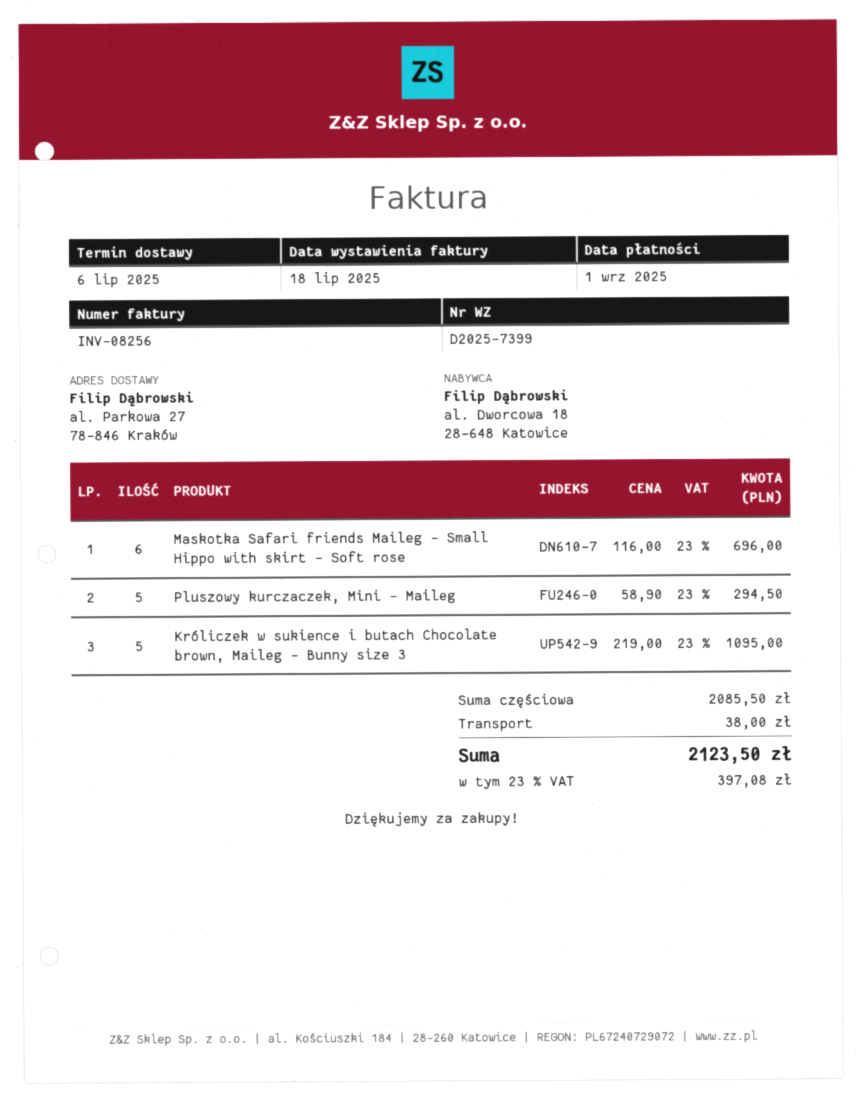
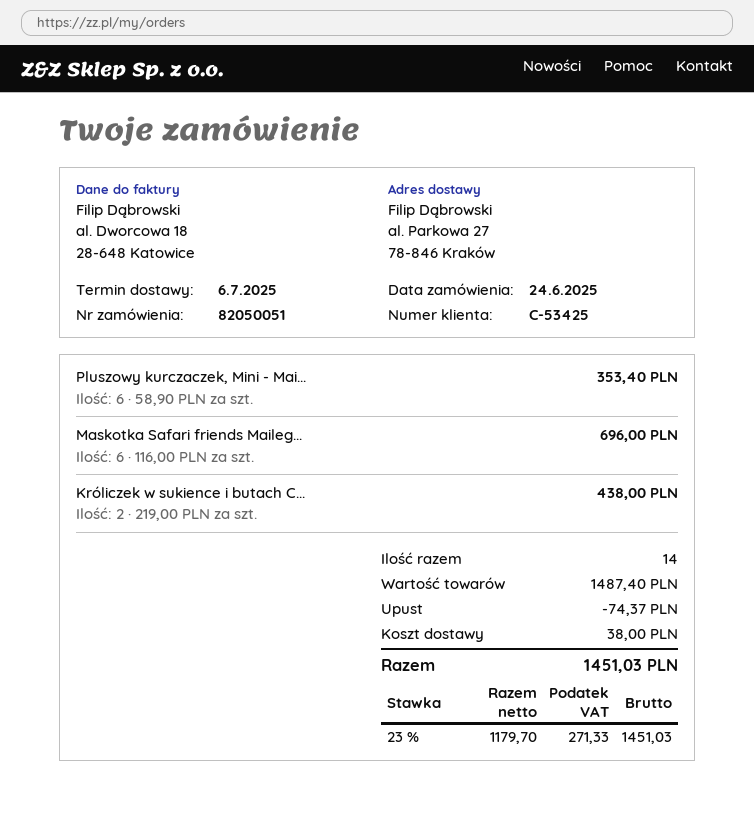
Pluszowy kurczaczek, Mini - Maileg: 5 x 58.90 = 294.50 -> 6 x 58.90 = 353.40
Króliczek w sukience i butach Chocolate brown, Maileg - Bunny size 3: 5 x 219.00 = 1095.00 -> 2 x 219.00 = 438.00
subtotal: 2085.50 -> 1487.40
discount: none -> 74.37
tax: 23% = 397.08 -> 23% = 271.33
total: 2123.50 -> 1451.03

